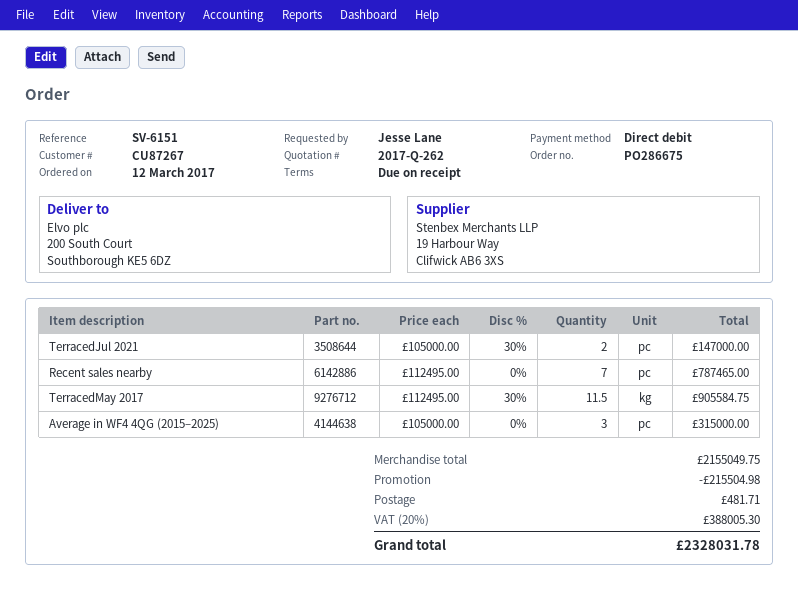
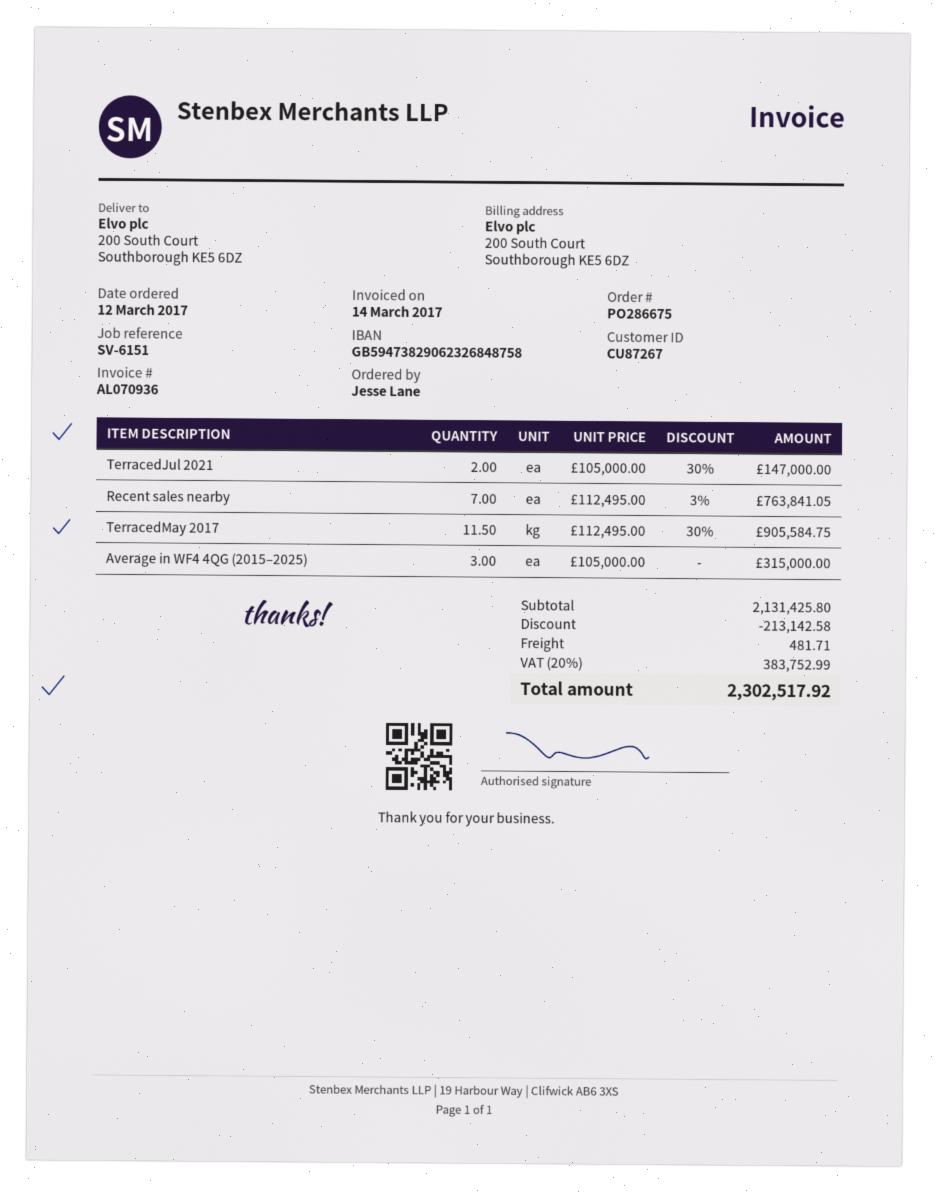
Recent sales nearby: 7 x 112495.00 = 787465.00 -> 7 x 112495.00 - 3% = 763841.05
subtotal: 2155049.75 -> 2131425.80
discount: 215504.98 -> 213142.58
tax: 20% = 388005.30 -> 20% = 383752.99
total: 2328031.78 -> 2302517.92

